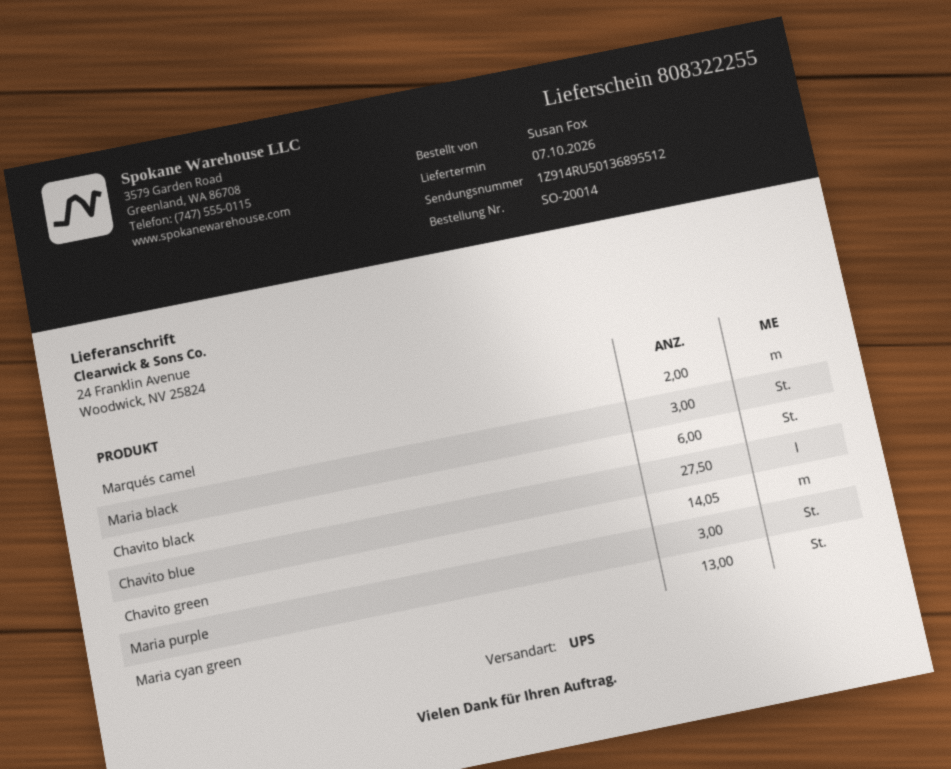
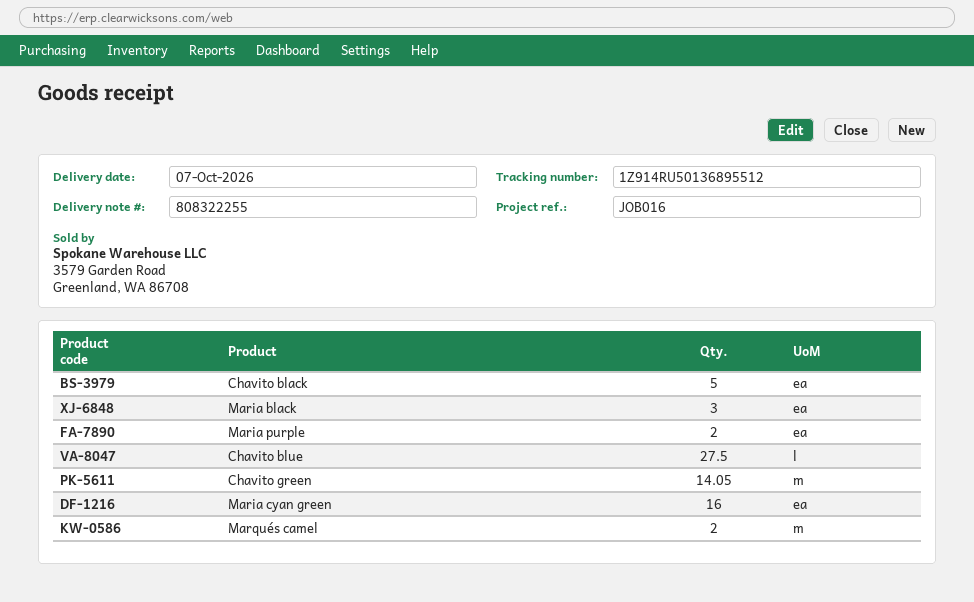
Chavito black: 6 -> 5
Maria purple: 3 -> 2
Maria cyan green: 13 -> 16

